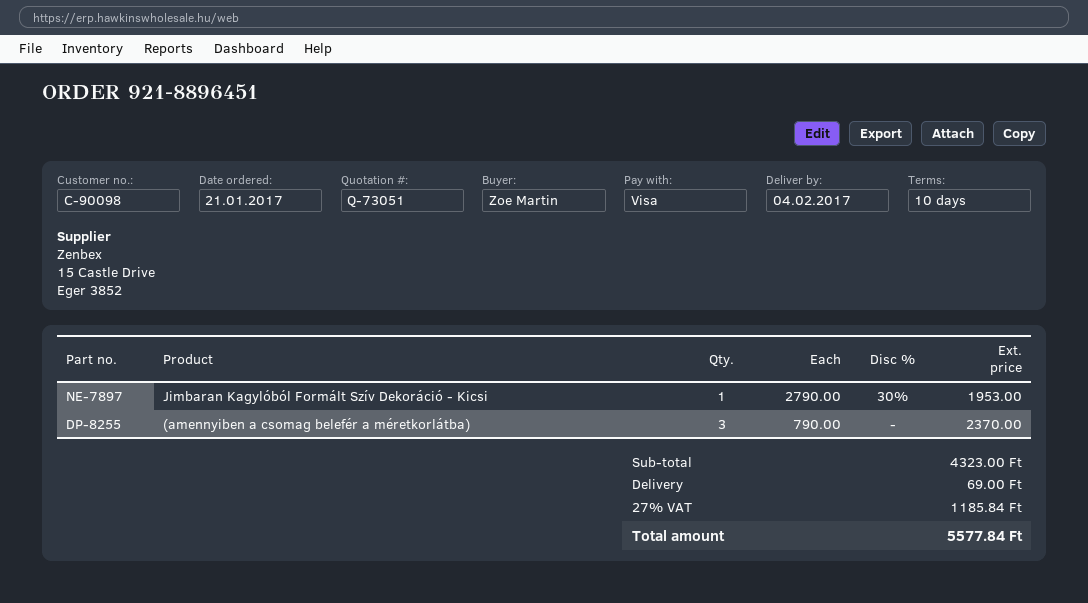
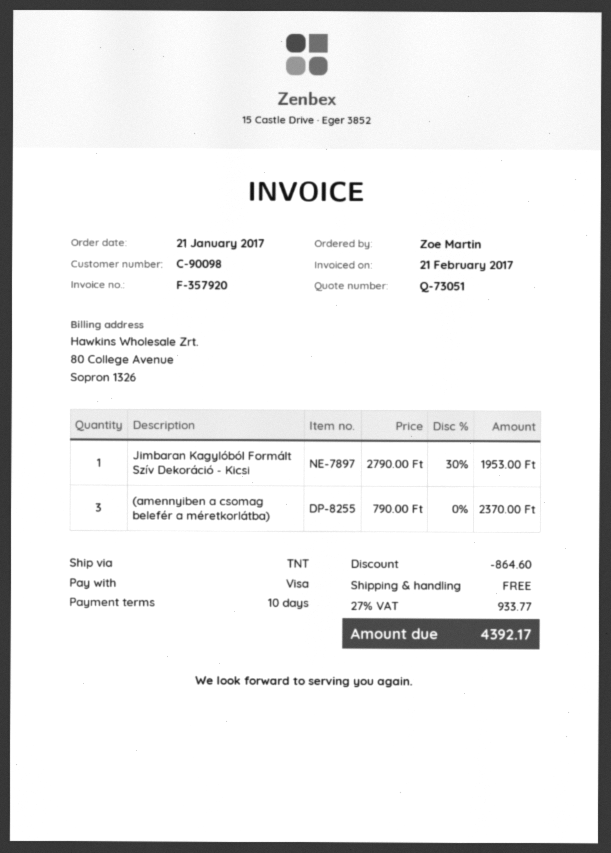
discount: none -> 864.60
shipping: 69.00 -> 0.00
tax: 27% = 1185.84 -> 27% = 933.77
total: 5577.84 -> 4392.17

